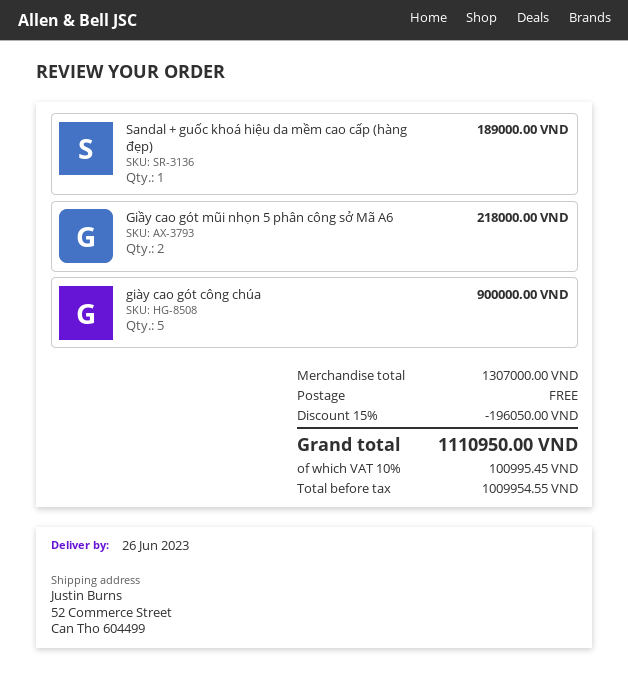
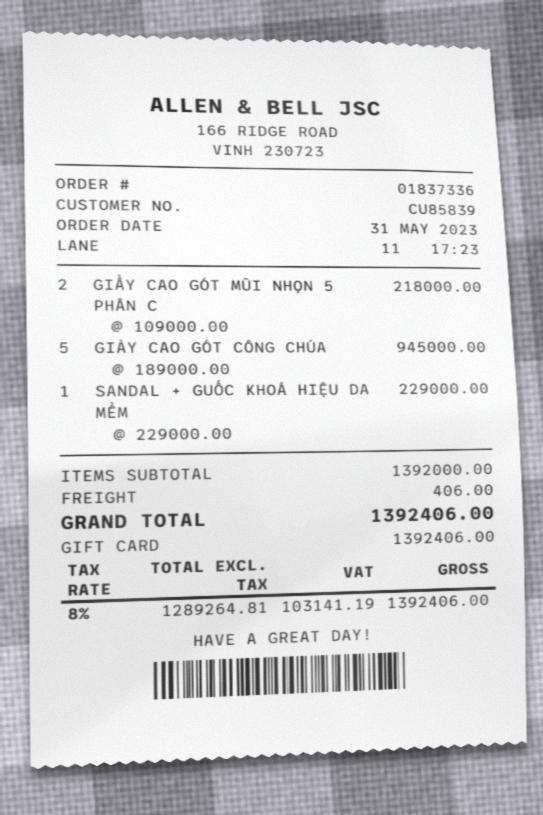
Sandal + guốc khoá hiệu da mềm cao cấp (hàng đẹp): 1 for 189000.00 -> 1 for 229000.00
giày cao gót công chúa: 5 for 900000.00 -> 5 for 945000.00
subtotal: 1307000.00 -> 1392000.00
discount: 15% = 196050.00 -> none
shipping: 0.00 -> 406.00
net: 1009954.55 -> 1289264.81
tax: 10% = 100995.45 -> 8% = 103141.19
total: 1110950.00 -> 1392406.00

